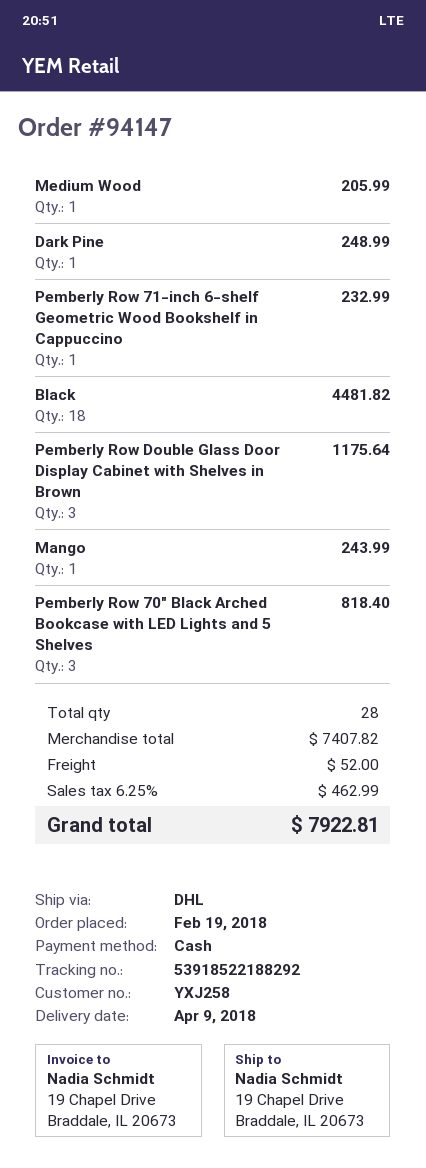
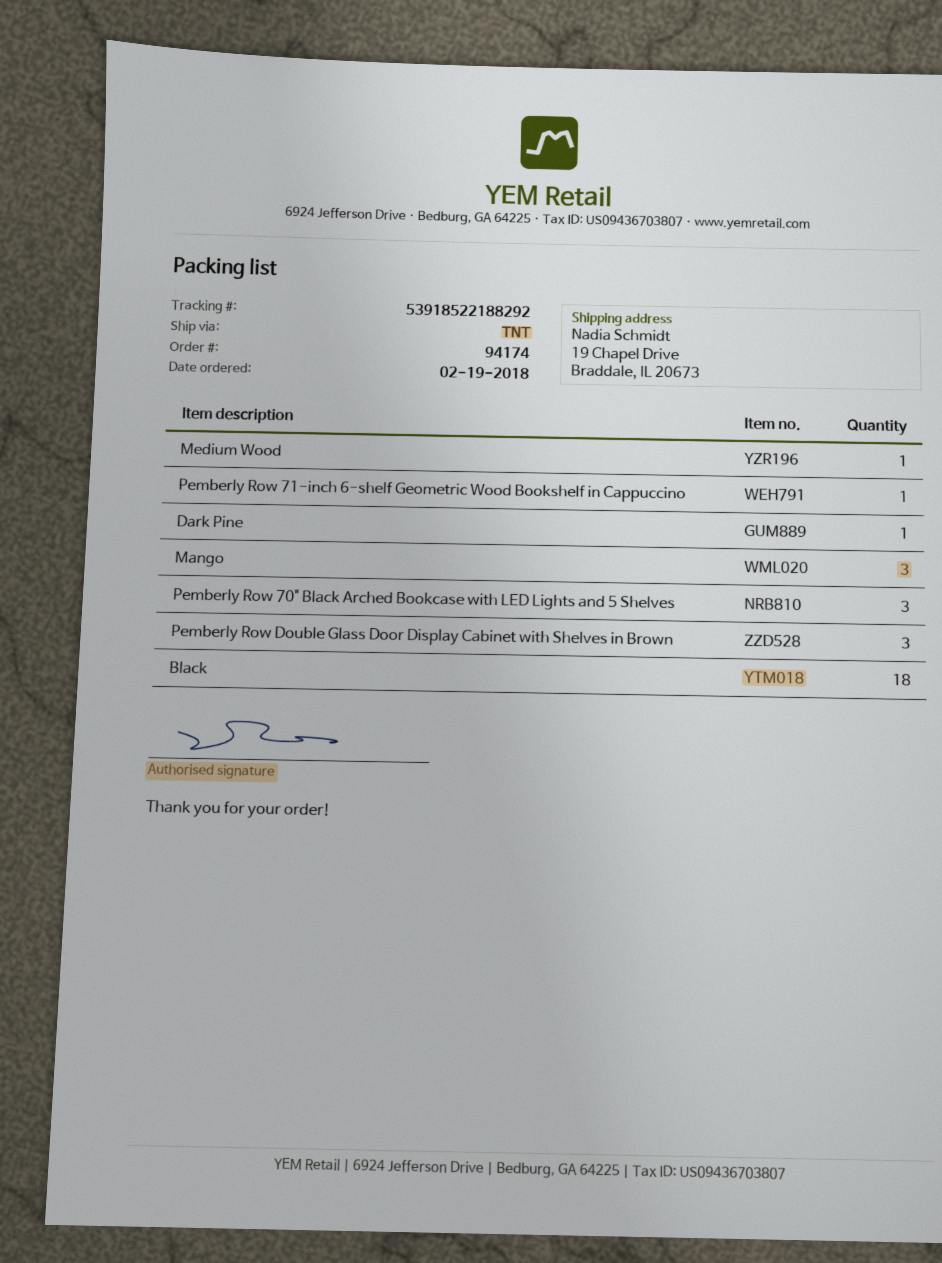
order number: 94147 -> 94174
shipping method: DHL -> TNT
Mango: 1 -> 3

